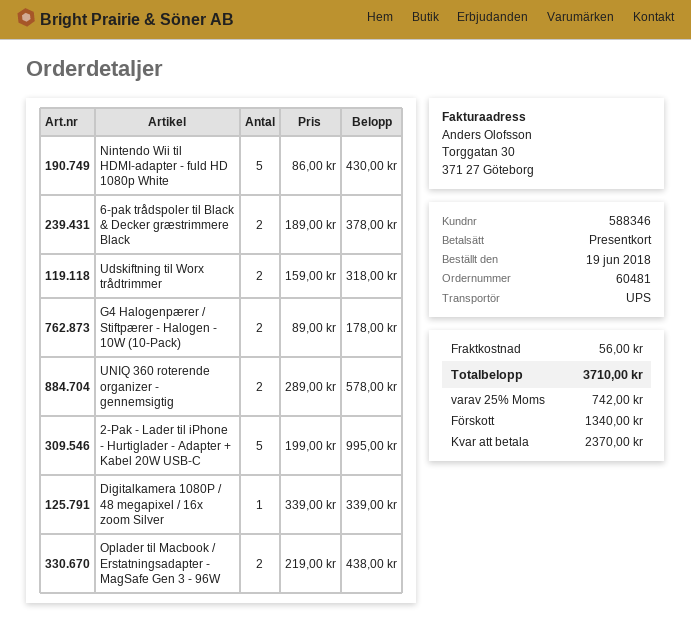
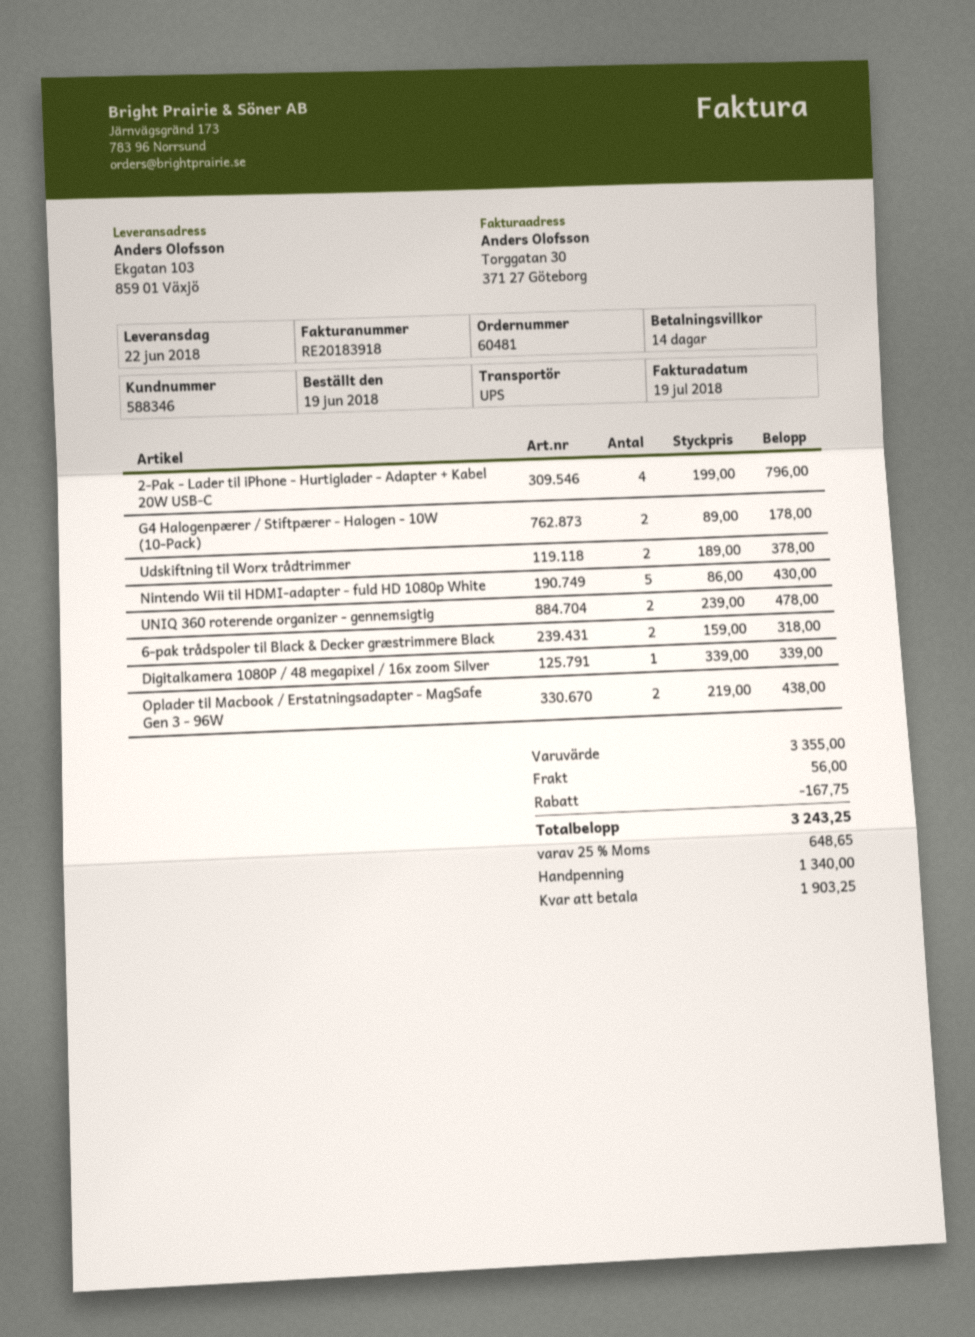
6-pak trådspoler til Black & Decker græstrimmere Black: 2 x 189.00 = 378.00 -> 2 x 159.00 = 318.00
Udskiftning til Worx trådtrimmer: 2 x 159.00 = 318.00 -> 2 x 189.00 = 378.00
UNIQ 360 roterende organizer - gennemsigtig: 2 x 289.00 = 578.00 -> 2 x 239.00 = 478.00
2-Pak - Lader til iPhone - Hurtiglader - Adapter + Kabel 20W USB-C: 5 x 199.00 = 995.00 -> 4 x 199.00 = 796.00
discount: none -> 167.75
tax: 25% = 742.00 -> 25% = 648.65
total: 3710.00 -> 3243.25
balance: 2370.00 -> 1903.25

